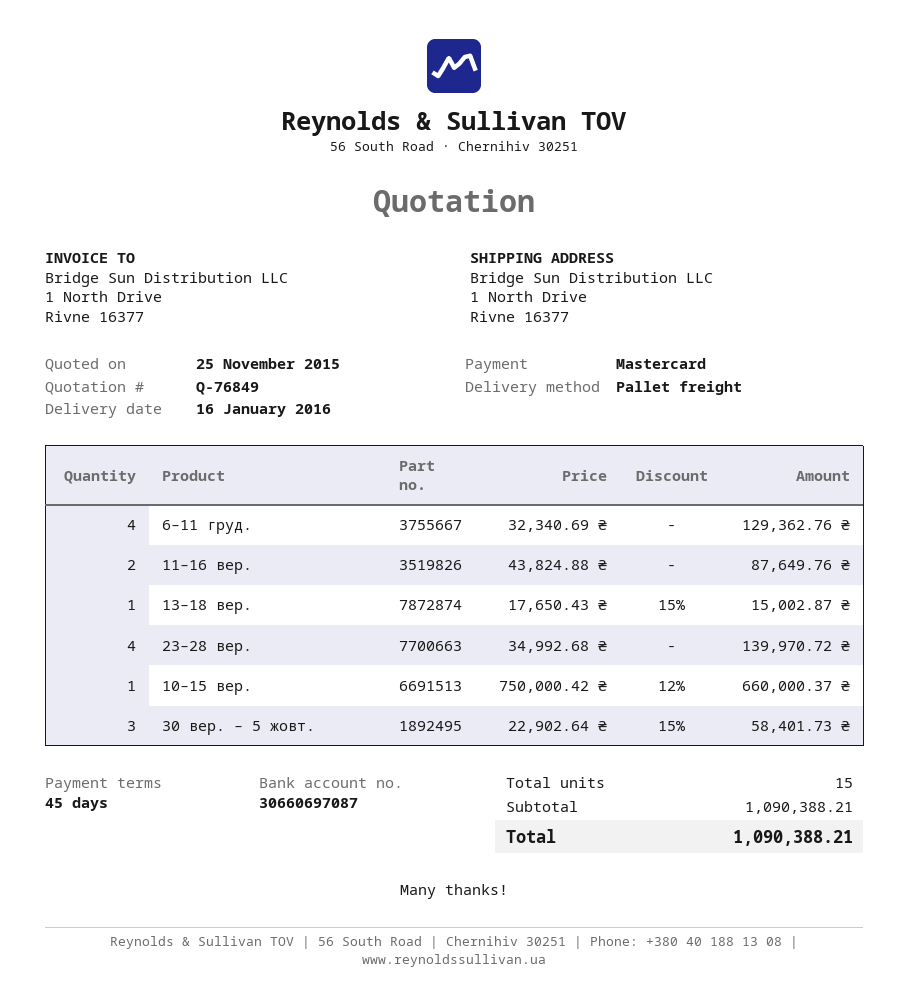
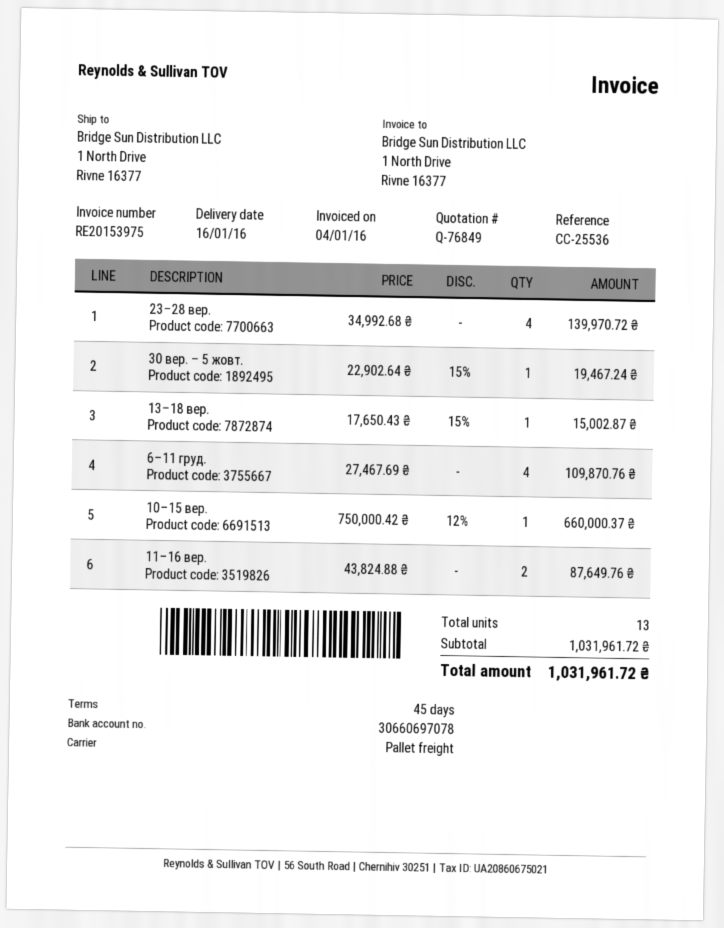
bank account: 30660697087 -> 30660697078
6–11 груд.: 4 x 32340.69 = 129362.76 -> 4 x 27467.69 = 109870.76
30 вер. – 5 жовт.: 3 x 22902.64 - 15% = 58401.73 -> 1 x 22902.64 - 15% = 19467.24
total quantity: 15 -> 13
subtotal: 1090388.21 -> 1031961.72
total: 1090388.21 -> 1031961.72

